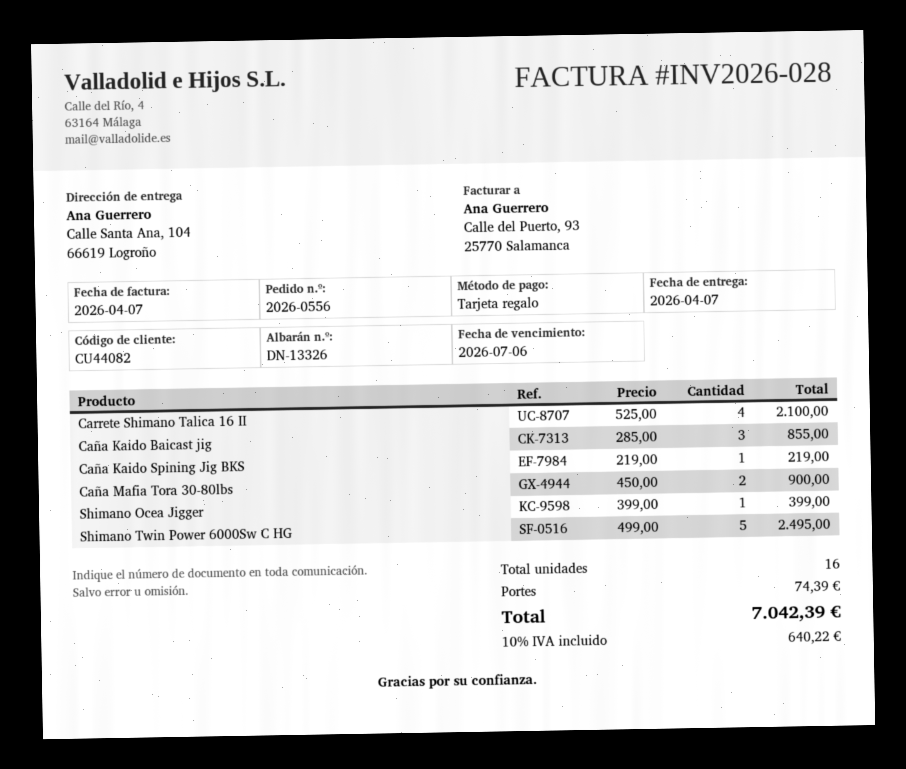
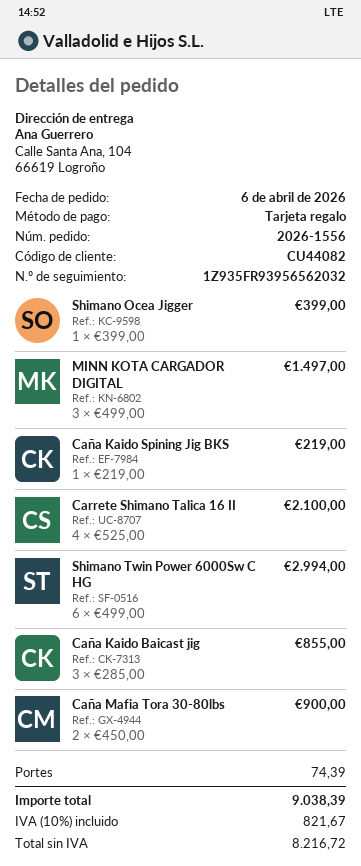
order number: 2026-0556 -> 2026-1556
Shimano Twin Power 6000Sw C HG: 5 x 499.00 = 2495.00 -> 6 x 499.00 = 2994.00
MINN KOTA CARGADOR DIGITAL: none -> 3 x 499.00 = 1497.00
tax: 10% = 640.22 -> 10% = 821.67
total: 7042.39 -> 9038.39

